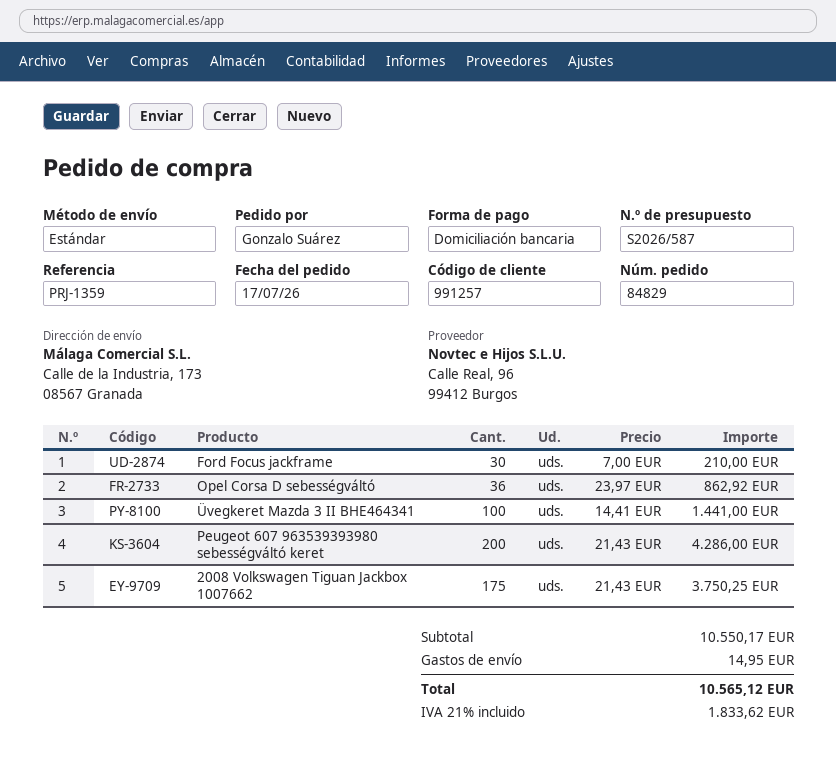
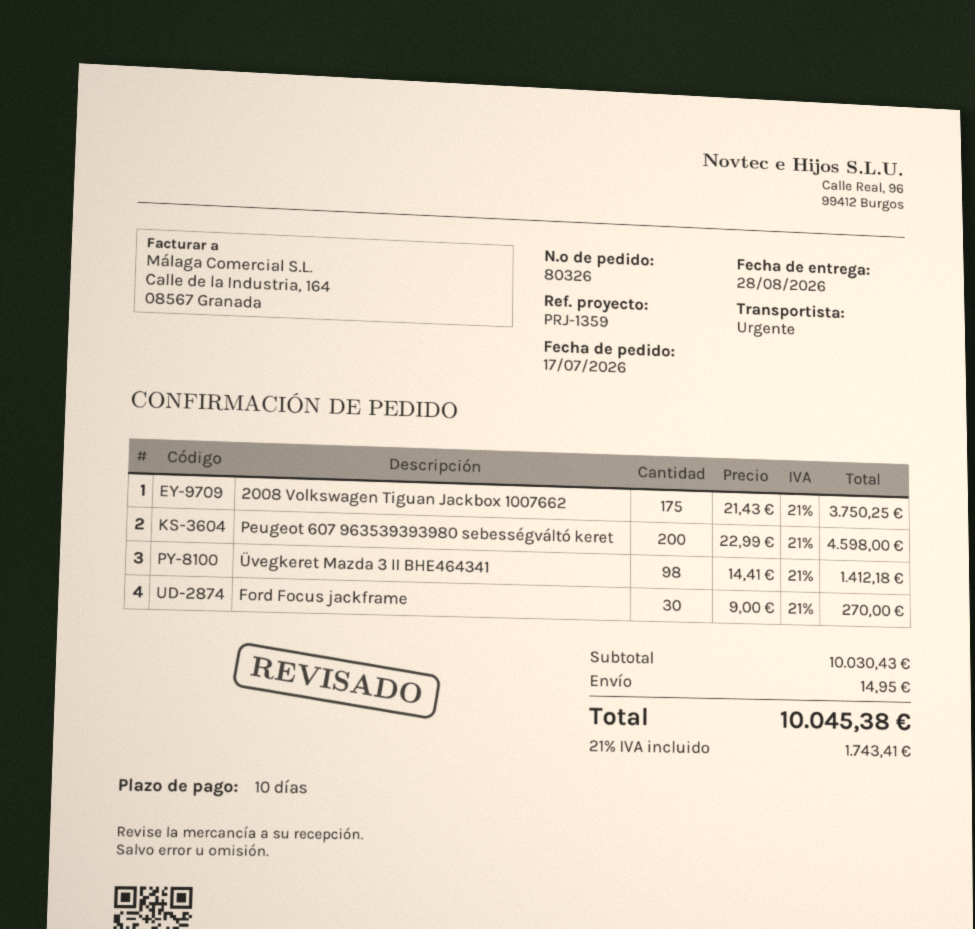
order number: 84829 -> 80326
shipping method: standard -> express
Ford Focus jackframe: 30 x 7.00 = 210.00 -> 30 x 9.00 = 270.00
Opel Corsa D sebességváltó: 36 x 23.97 = 862.92 -> none
Üvegkeret Mazda 3 II BHE464341: 100 x 14.41 = 1441.00 -> 98 x 14.41 = 1412.18
Peugeot 607 963539393980 sebességváltó keret: 200 x 21.43 = 4286.00 -> 200 x 22.99 = 4598.00
subtotal: 10550.17 -> 10030.43
tax: 21% = 1833.62 -> 21% = 1743.41
total: 10565.12 -> 10045.38

